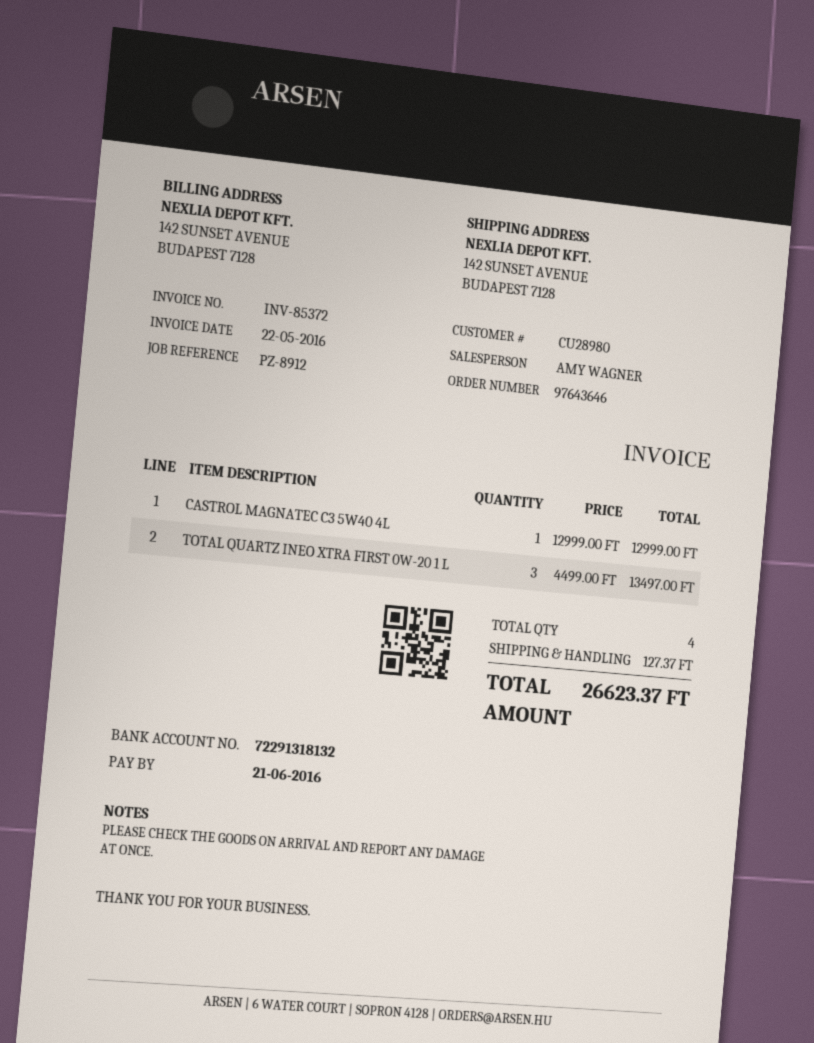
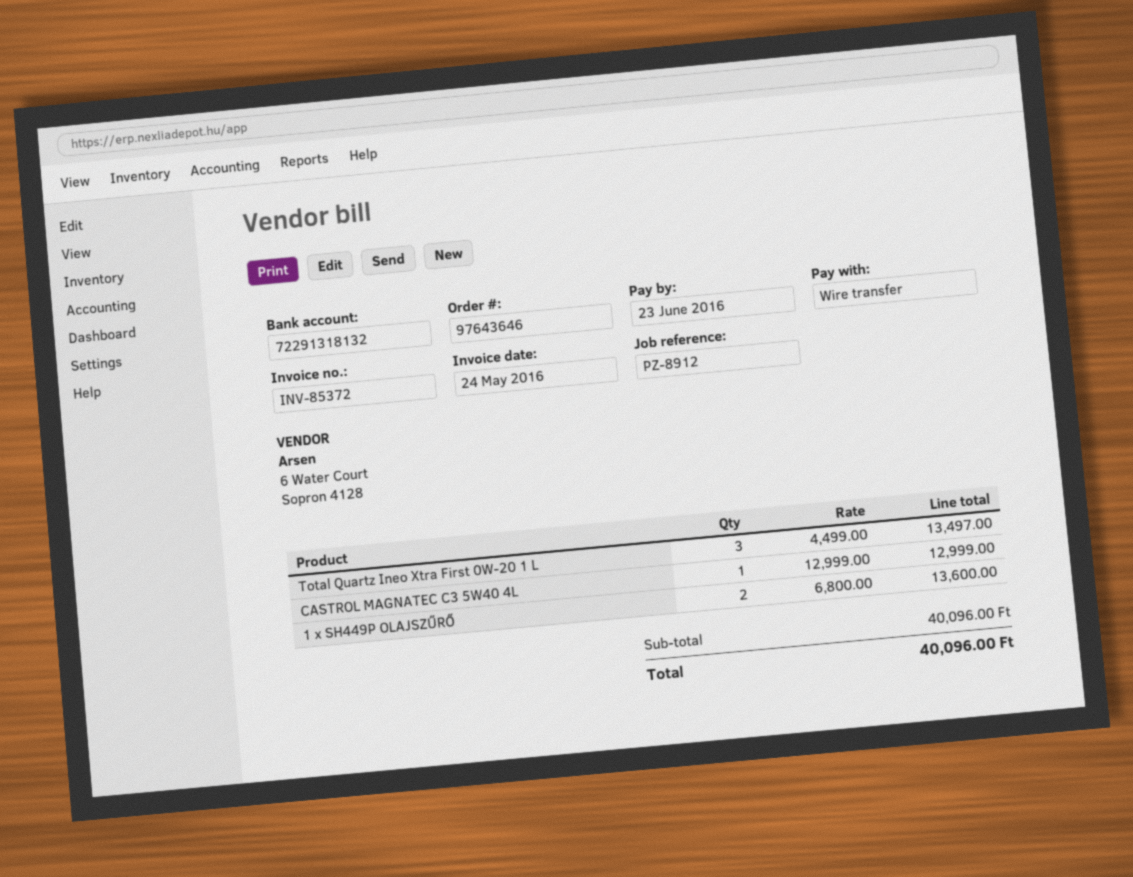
invoice date: 2016-05-22 -> 2016-05-24
due date: 2016-06-21 -> 2016-06-23
1 x SH449P OLAJSZŰRŐ: none -> 2 x 6800.00 = 13600.00
shipping: 127.37 -> none
total: 26623.37 -> 40096.00

